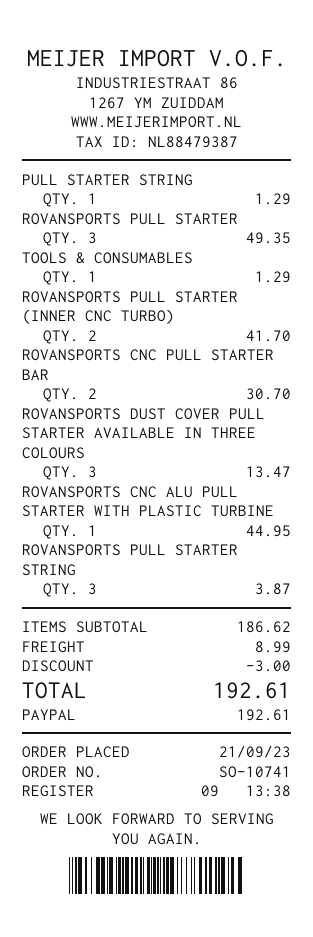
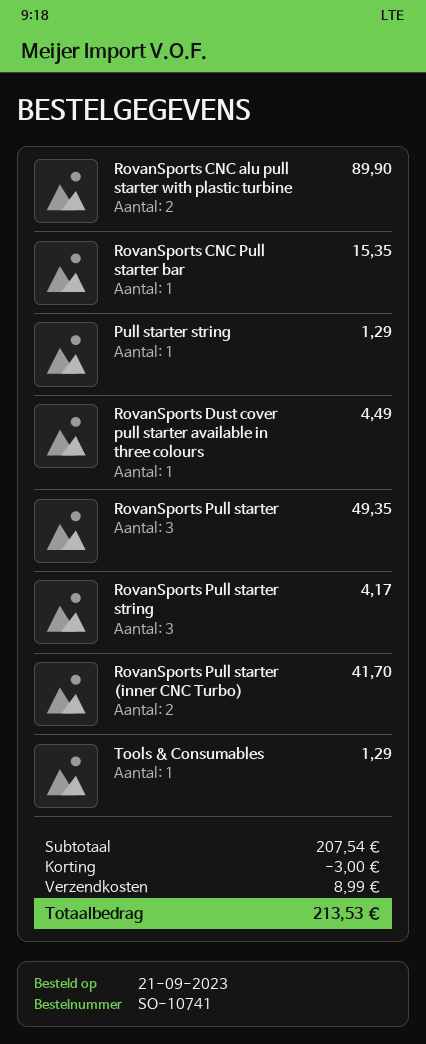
ROVANSPORTS CNC PULL STARTER BAR: 2 for 30.70 -> 1 for 15.35
ROVANSPORTS DUST COVER PULL STARTER AVAILABLE IN THREE COLOURS: 3 for 13.47 -> 1 for 4.49
ROVANSPORTS CNC ALU PULL STARTER WITH PLASTIC TURBINE: 1 for 44.95 -> 2 for 89.90
ROVANSPORTS PULL STARTER STRING: 3 for 3.87 -> 3 for 4.17
subtotal: 186.62 -> 207.54
total: 192.61 -> 213.53

